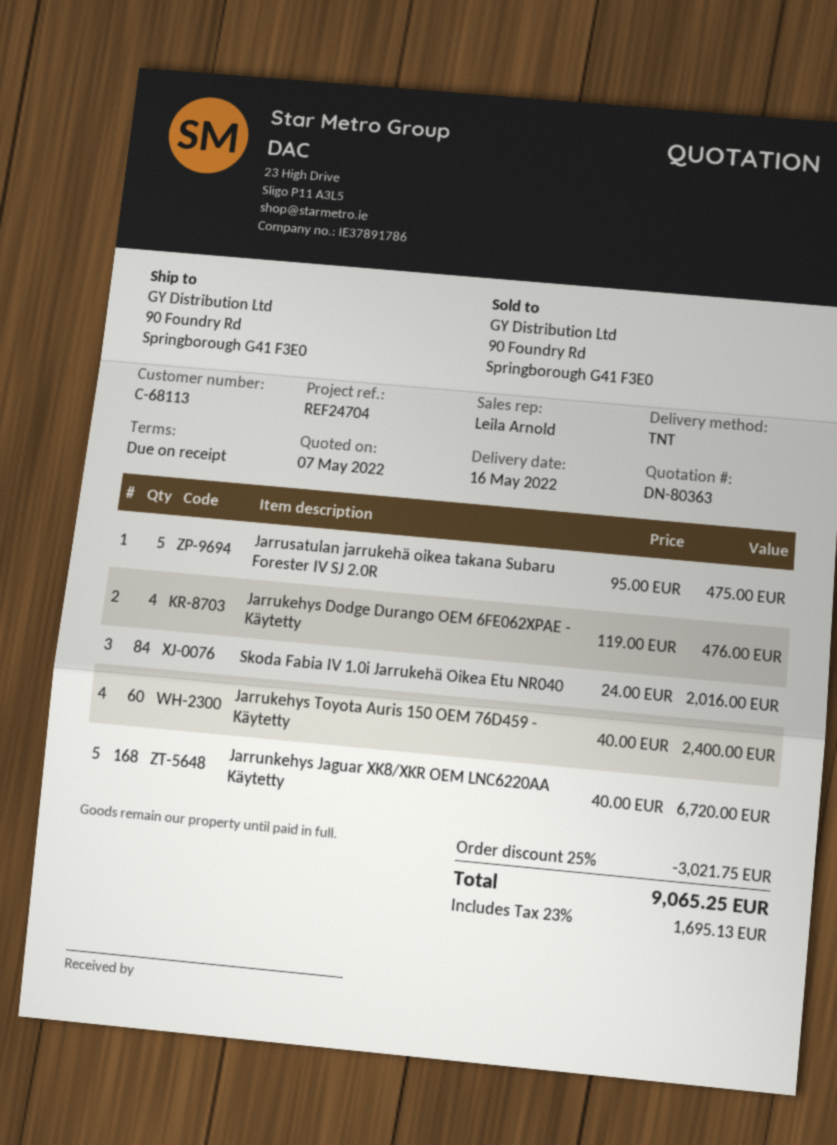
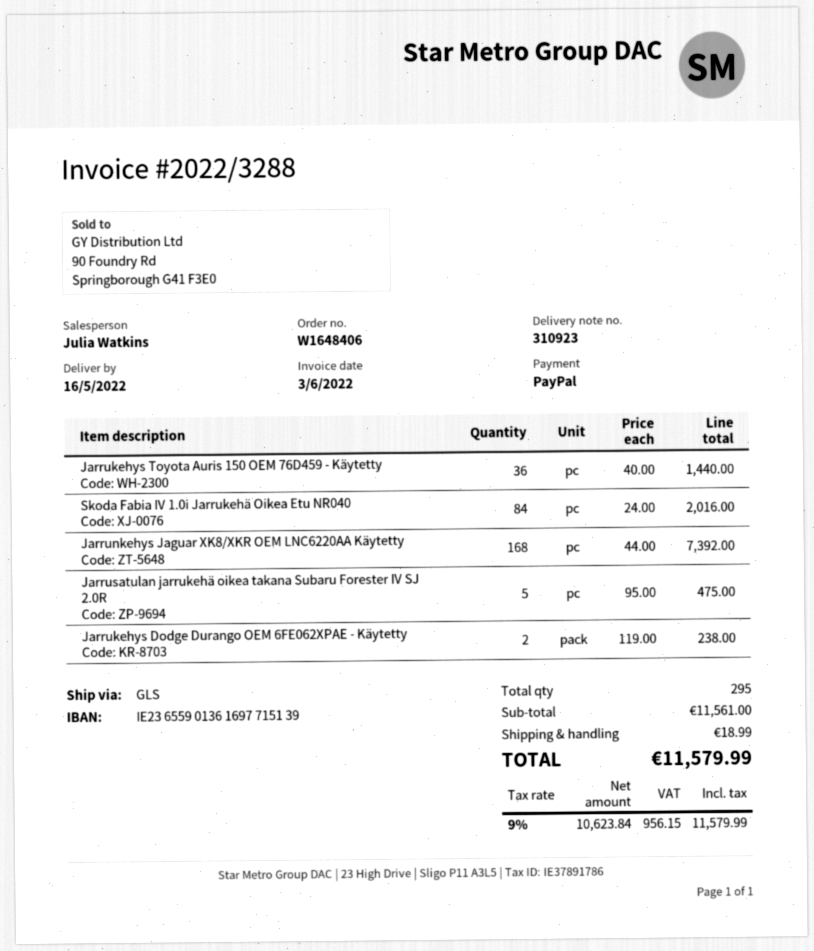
sales rep: Leila Arnold -> Julia Watkins
shipping method: TNT -> GLS
Jarrukehys Dodge Durango OEM 6FE062XPAE - Käytetty: 4 x 119.00 = 476.00 -> 2 x 119.00 = 238.00
Jarrukehys Toyota Auris 150 OEM 76D459 - Käytetty: 60 x 40.00 = 2400.00 -> 36 x 40.00 = 1440.00
Jarrunkehys Jaguar XK8/XKR OEM LNC6220AA Käytetty: 168 x 40.00 = 6720.00 -> 168 x 44.00 = 7392.00
discount: 25% = 3021.75 -> none
shipping: none -> 18.99
tax: 23% = 1695.13 -> 9% = 956.15
total: 9065.25 -> 11579.99

